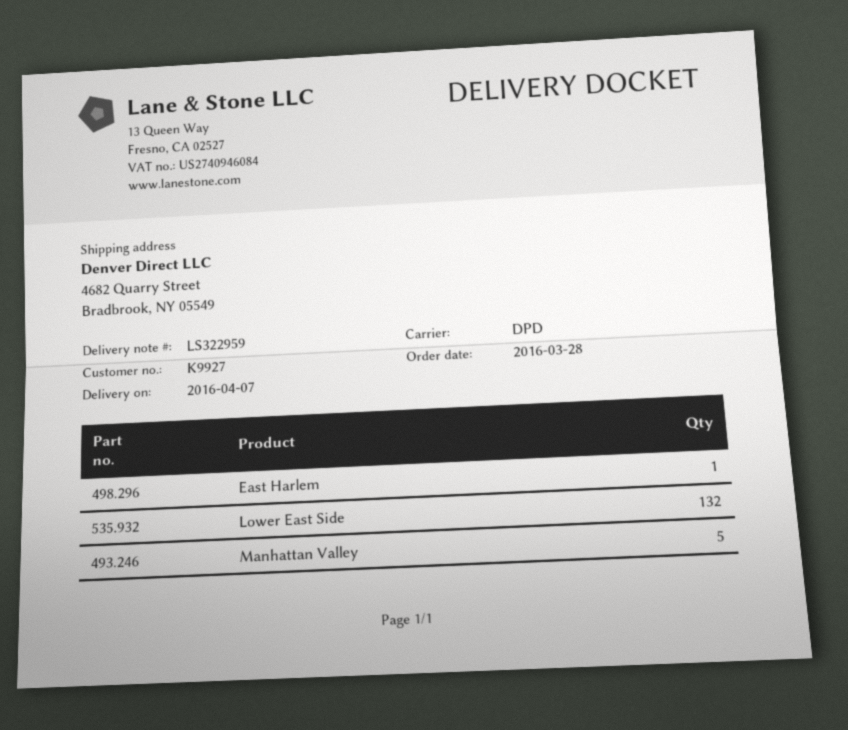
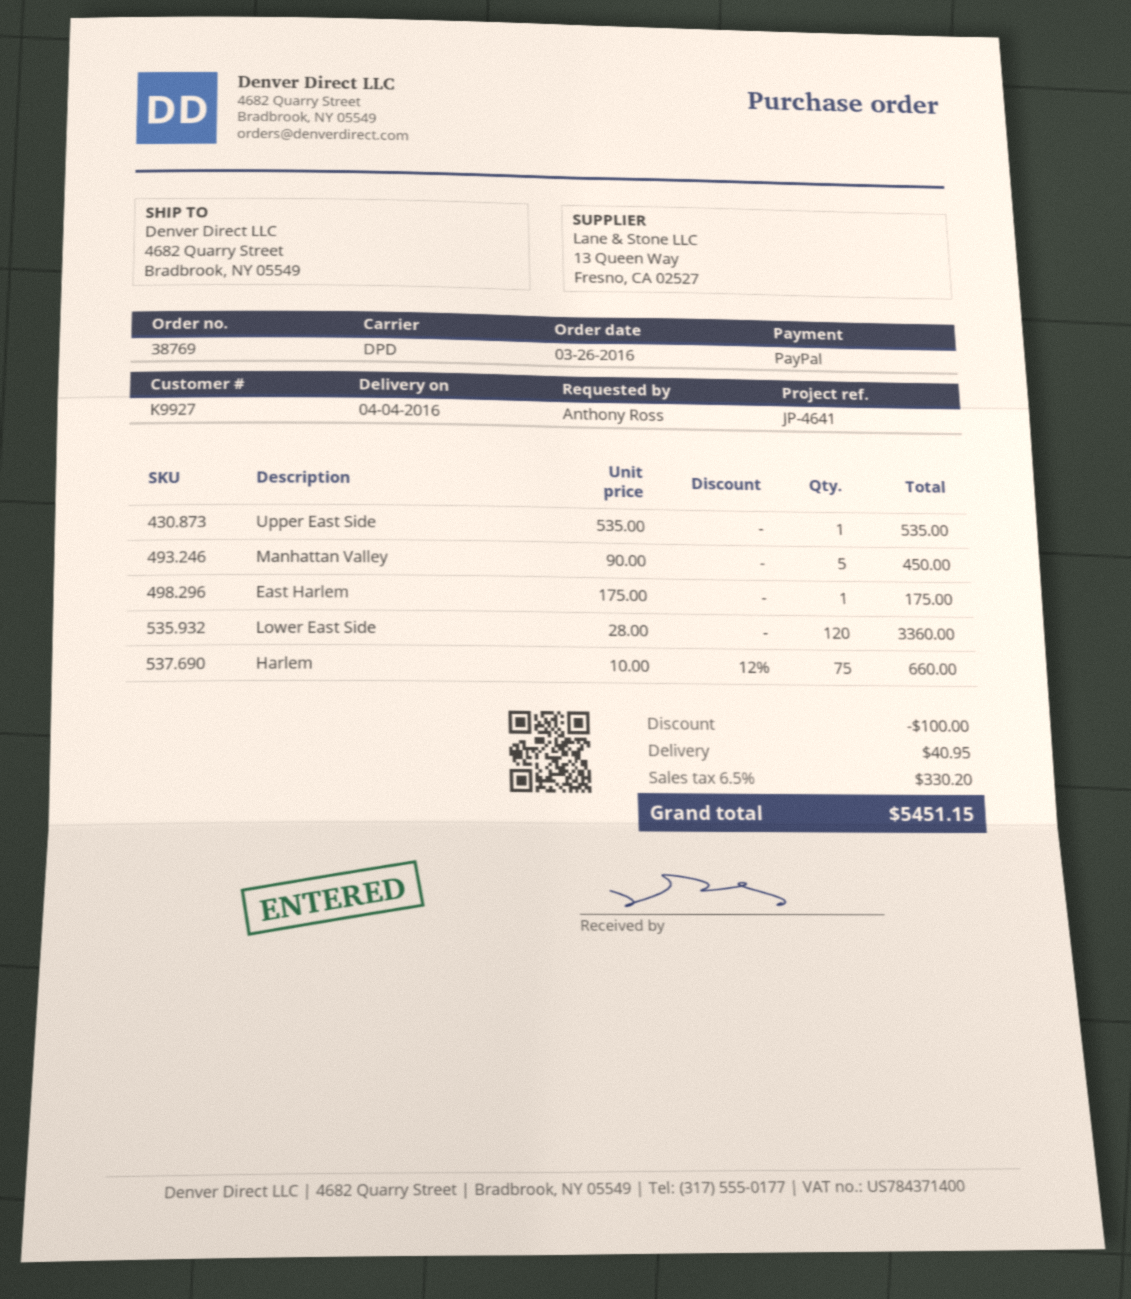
order date: 2016-03-28 -> 2016-03-26
delivery date: 2016-04-07 -> 2016-04-04
Lower East Side: 132 -> 120
Upper East Side: none -> 1
Harlem: none -> 75

